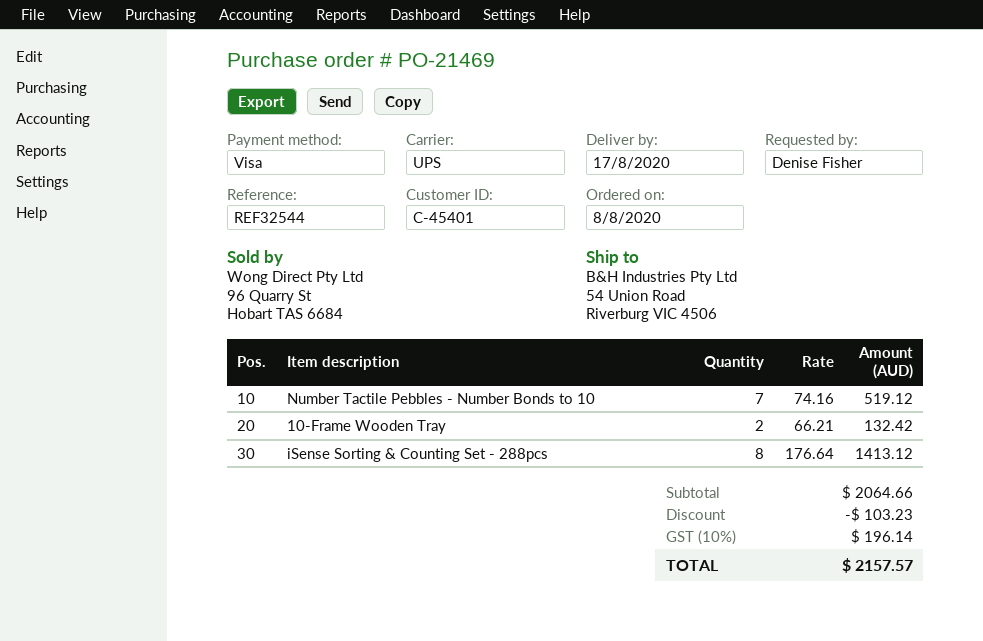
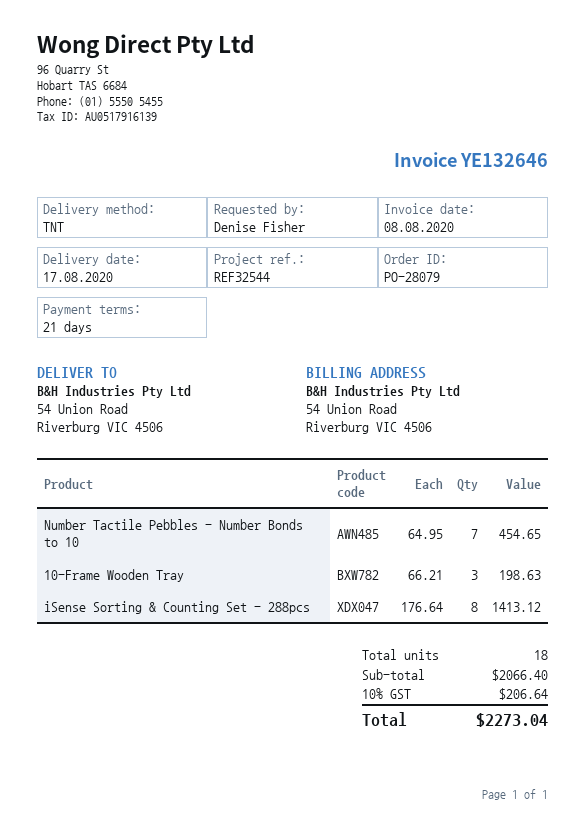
order number: PO-21469 -> PO-28079
shipping method: UPS -> TNT
Number Tactile Pebbles - Number Bonds to 10: 7 x 74.16 = 519.12 -> 7 x 64.95 = 454.65
10-Frame Wooden Tray: 2 x 66.21 = 132.42 -> 3 x 66.21 = 198.63
subtotal: 2064.66 -> 2066.40
discount: 103.23 -> none
tax: 10% = 196.14 -> 10% = 206.64
total: 2157.57 -> 2273.04

